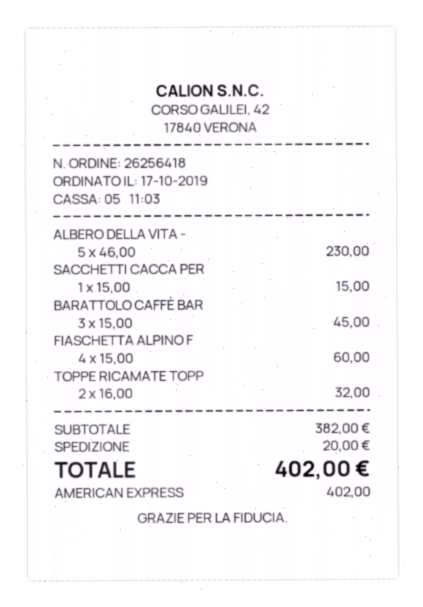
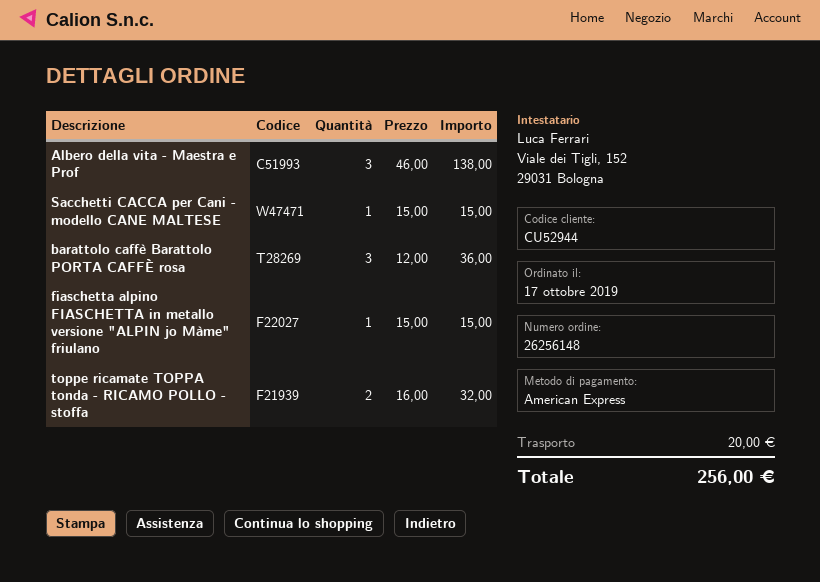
order number: 26256418 -> 26256148
ALBERO DELLA VITA -: 5 x 46.00 = 230.00 -> 3 x 46.00 = 138.00
BARATTOLO CAFFÈ BAR: 3 x 15.00 = 45.00 -> 3 x 12.00 = 36.00
FIASCHETTA ALPINO F: 4 x 15.00 = 60.00 -> 1 x 15.00 = 15.00
total: 402.00 -> 256.00

